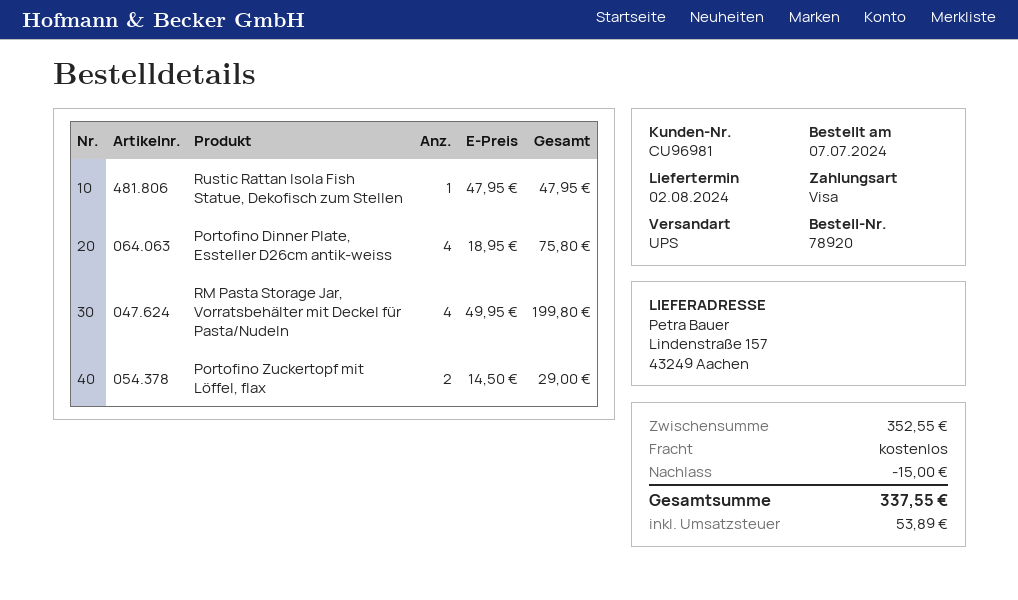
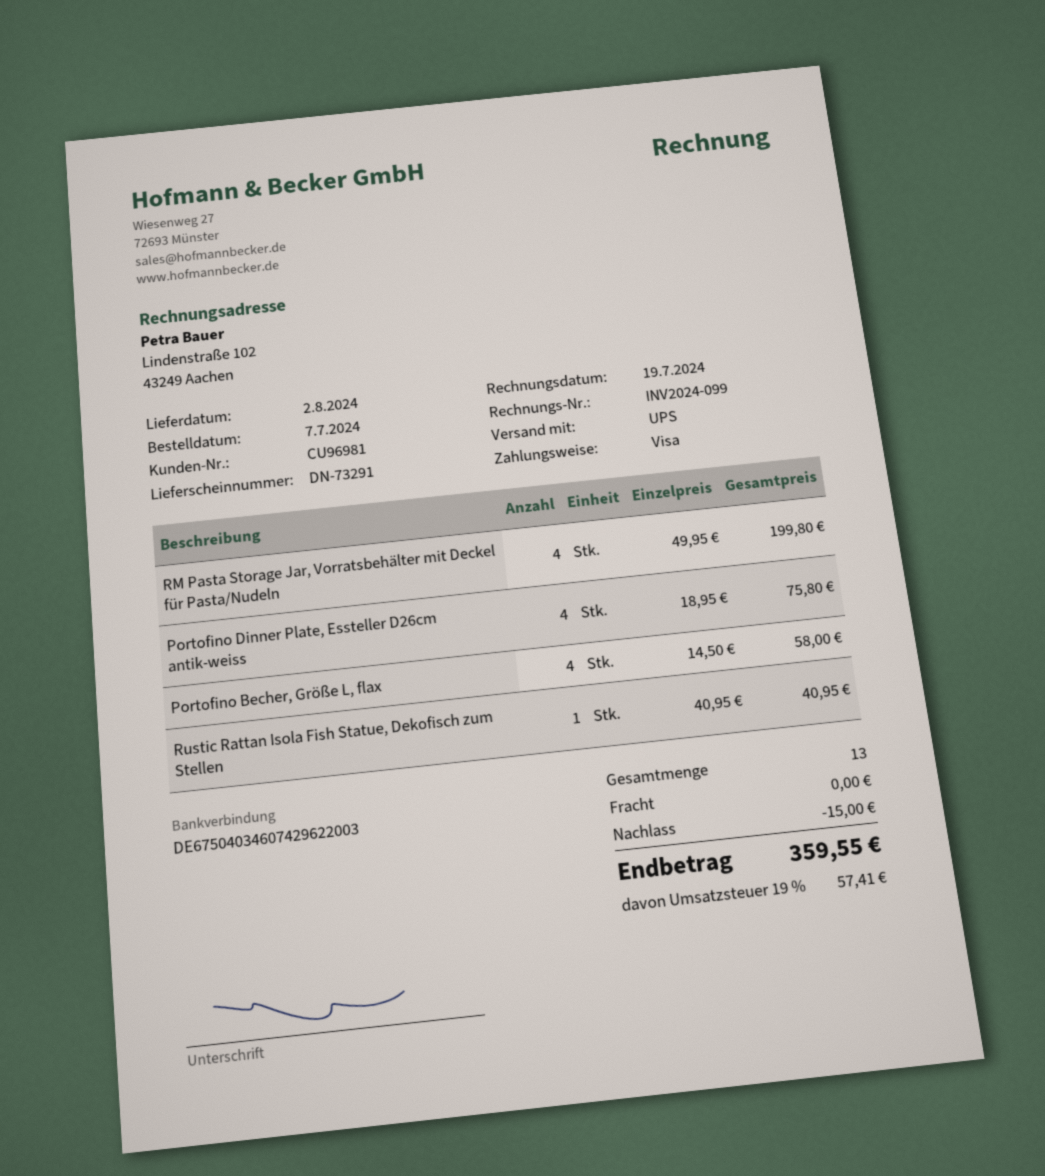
Rustic Rattan Isola Fish Statue, Dekofisch zum Stellen: 1 x 47.95 = 47.95 -> 1 x 40.95 = 40.95
Portofino Zuckertopf mit Löffel, flax: 2 x 14.50 = 29.00 -> none
Portofino Becher, Größe L, flax: none -> 4 x 14.50 = 58.00
tax: 53.89 -> 57.41
total: 337.55 -> 359.55

